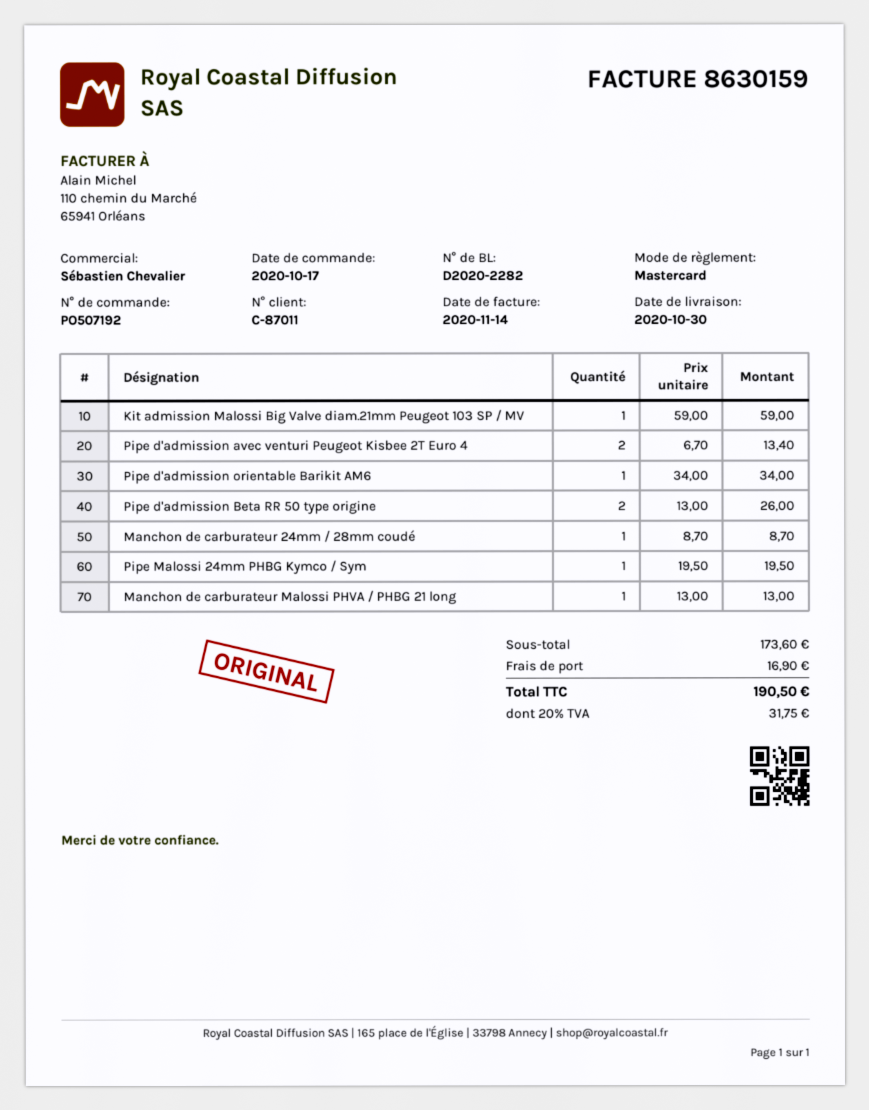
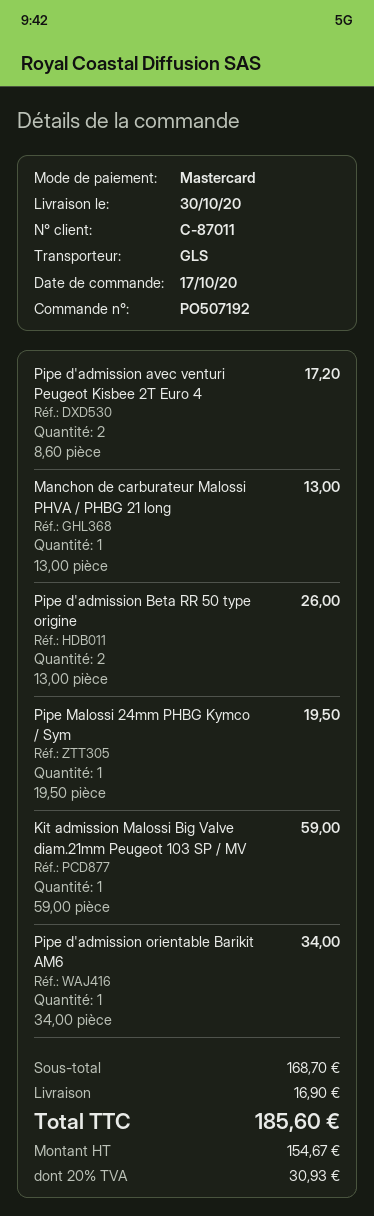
Pipe d'admission avec venturi Peugeot Kisbee 2T Euro 4: 2 x 6.70 = 13.40 -> 2 x 8.60 = 17.20
Manchon de carburateur 24mm / 28mm coudé: 1 x 8.70 = 8.70 -> none
subtotal: 173.60 -> 168.70
tax: 20% = 31.75 -> 20% = 30.93
total: 190.50 -> 185.60

